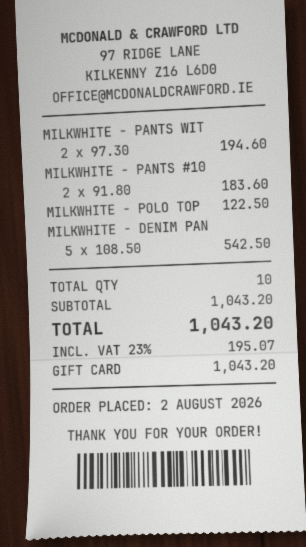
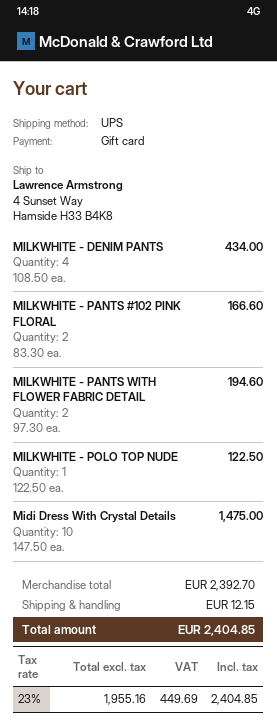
MILKWHITE - PANTS #10: 2 x 91.80 = 183.60 -> 2 x 83.30 = 166.60
MILKWHITE - DENIM PAN: 5 x 108.50 = 542.50 -> 4 x 108.50 = 434.00
Midi Dress With Crystal Details: none -> 10 x 147.50 = 1475.00
subtotal: 1043.20 -> 2392.70
shipping: none -> 12.15
tax: 23% = 195.07 -> 23% = 449.69
total: 1043.20 -> 2404.85

